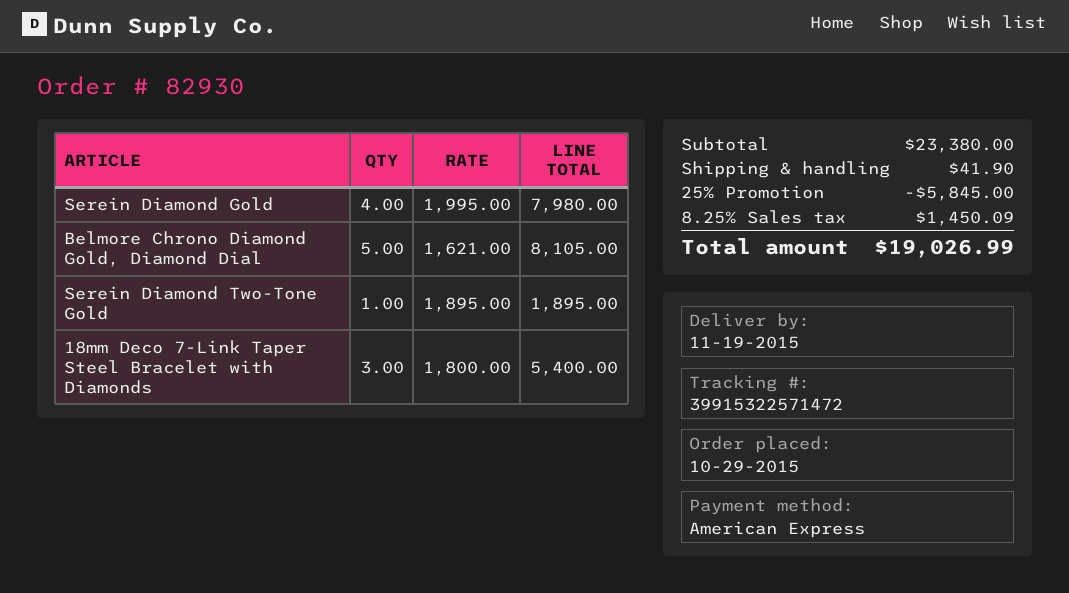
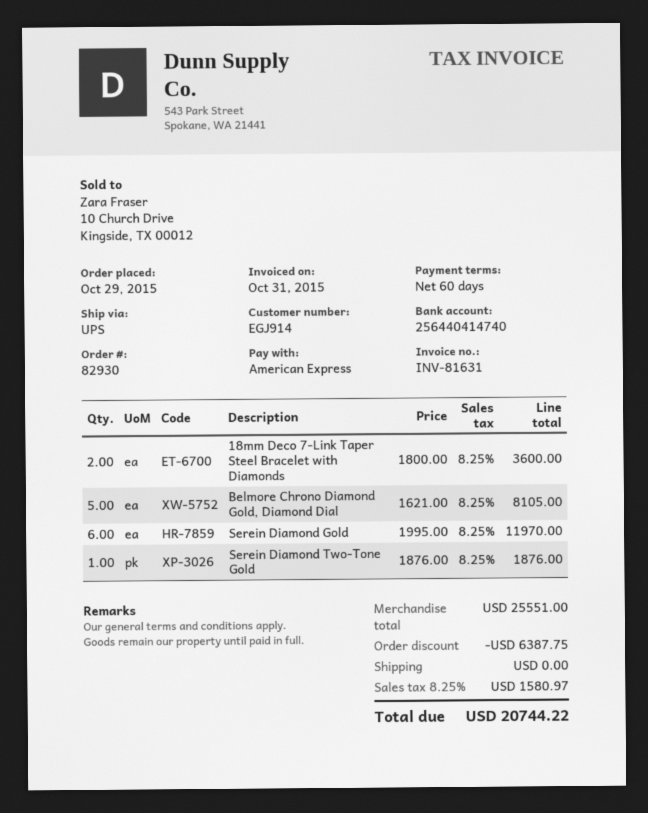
Serein Diamond Gold: 4 x 1995.00 = 7980.00 -> 6 x 1995.00 = 11970.00
Serein Diamond Two-Tone Gold: 1 x 1895.00 = 1895.00 -> 1 x 1876.00 = 1876.00
18mm Deco 7-Link Taper Steel Bracelet with Diamonds: 3 x 1800.00 = 5400.00 -> 2 x 1800.00 = 3600.00
subtotal: 23380.00 -> 25551.00
discount: 5845.00 -> 6387.75
shipping: 41.90 -> 0.00
tax: 8.25% = 1450.09 -> 8.25% = 1580.97
total: 19026.99 -> 20744.22

